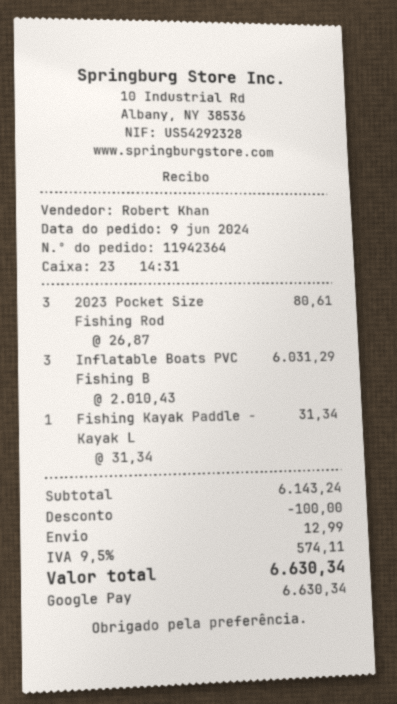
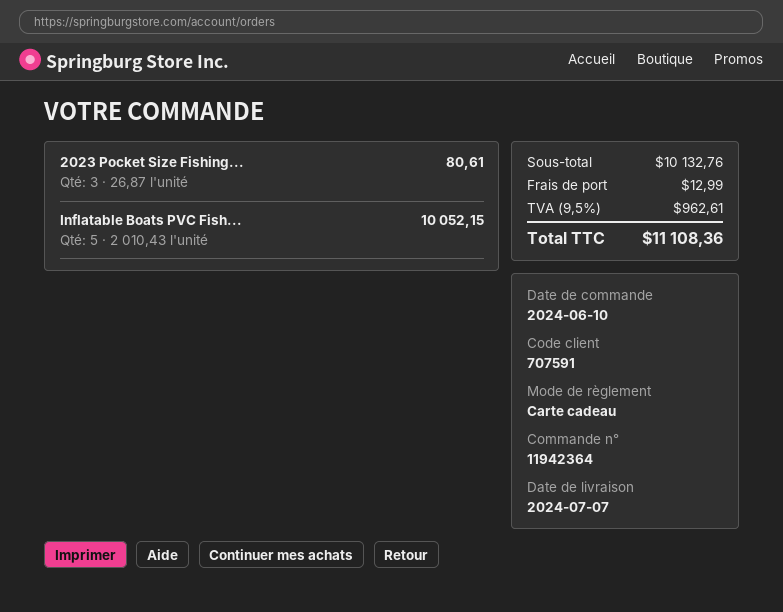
order date: 2024-06-09 -> 2024-06-10
payment method: Google Pay -> gift card
Inflatable Boats PVC Fishing B: 3 x 2010.43 = 6031.29 -> 5 x 2010.43 = 10052.15
Fishing Kayak Paddle - Kayak L: 1 x 31.34 = 31.34 -> none
subtotal: 6143.24 -> 10132.76
discount: 100.00 -> none
tax: 9.5% = 574.11 -> 9.5% = 962.61
total: 6630.34 -> 11108.36

